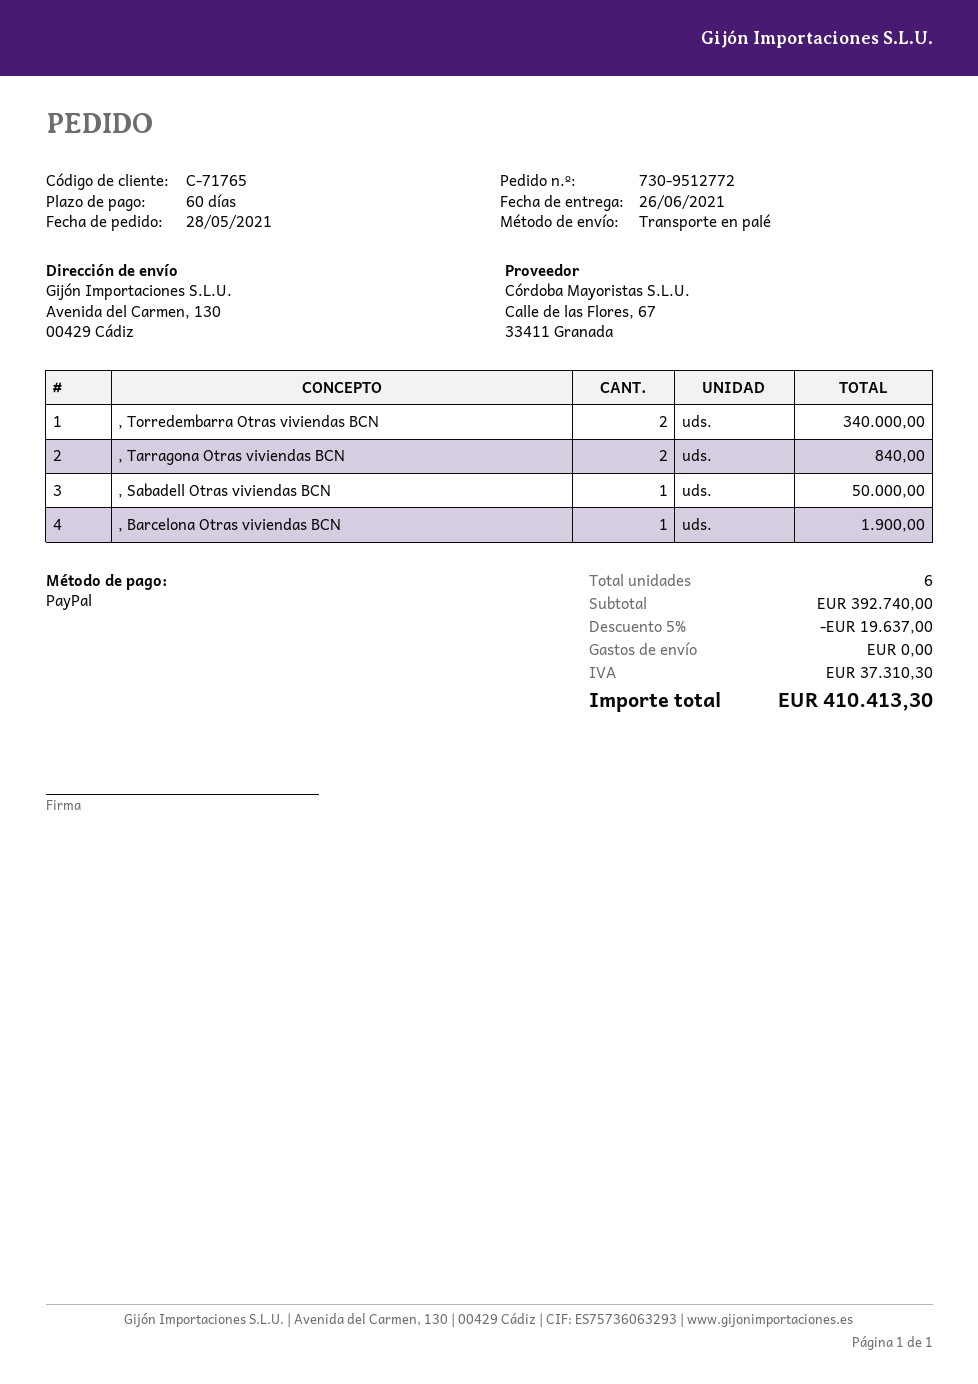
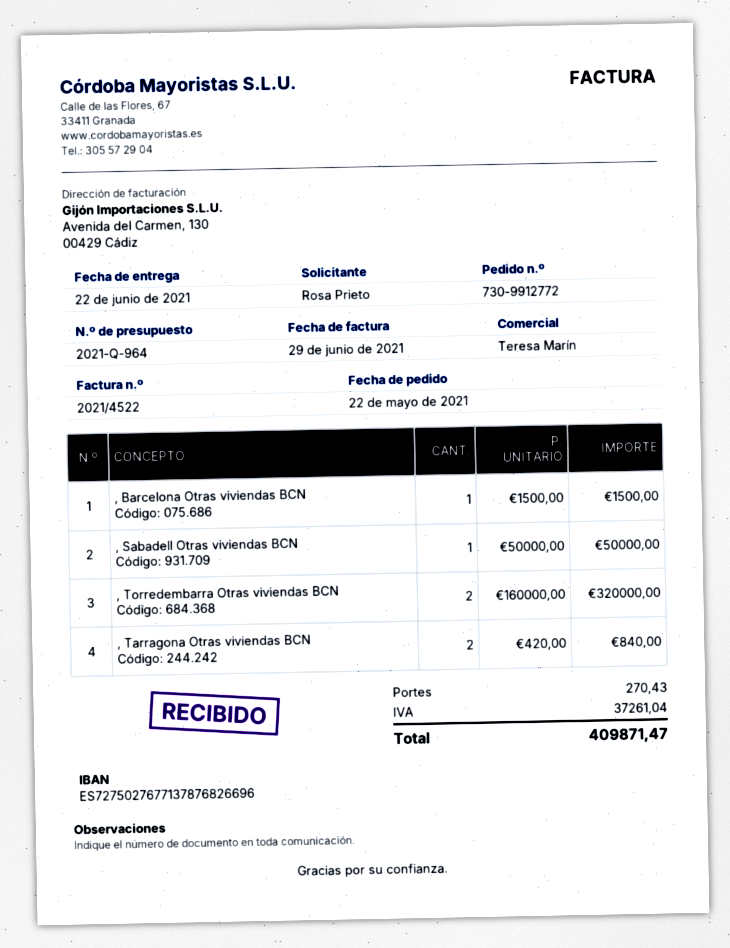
order number: 730-9512772 -> 730-9912772
order date: 2021-05-28 -> 2021-05-22
delivery date: 2021-06-26 -> 2021-06-22
, Torredembarra Otras viviendas BCN: 2 for 340000.00 -> 2 for 320000.00
, Barcelona Otras viviendas BCN: 1 for 1900.00 -> 1 for 1500.00
discount: 5% = 19637.00 -> none
shipping: 0.00 -> 270.43
tax: 37310.30 -> 37261.04
total: 410413.30 -> 409871.47

